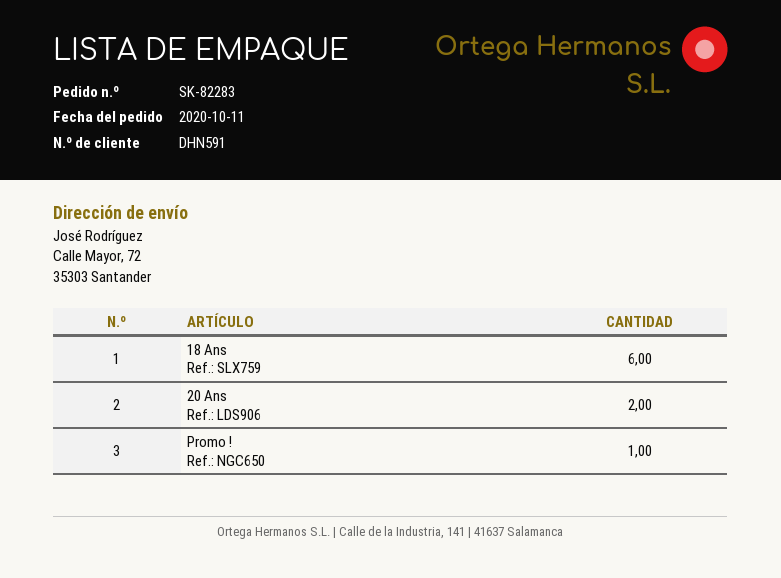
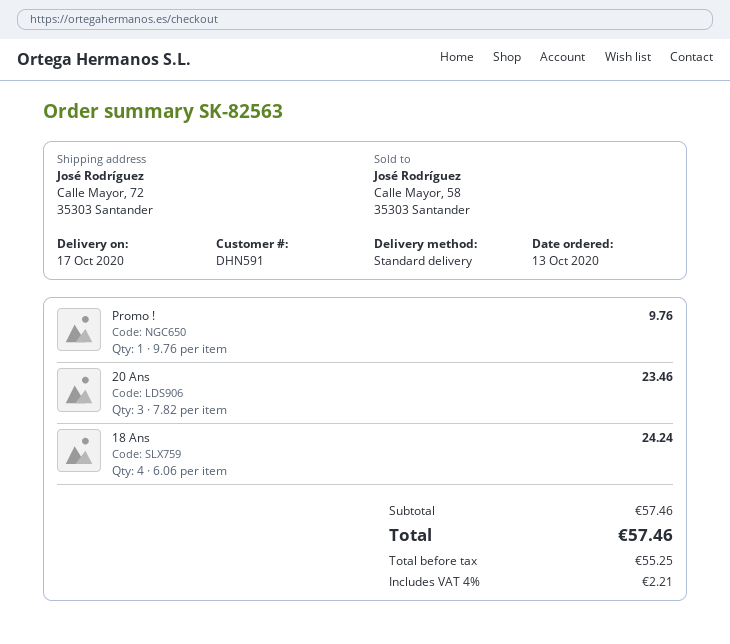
order number: SK-82283 -> SK-82563
order date: 2020-10-11 -> 2020-10-13
18 Ans: 6 -> 4
20 Ans: 2 -> 3

